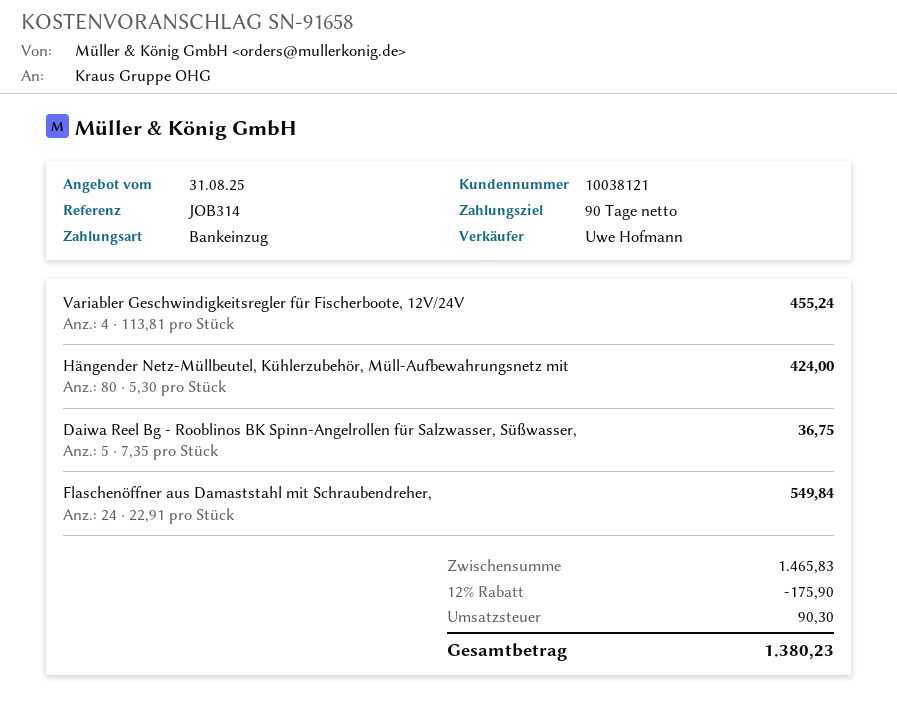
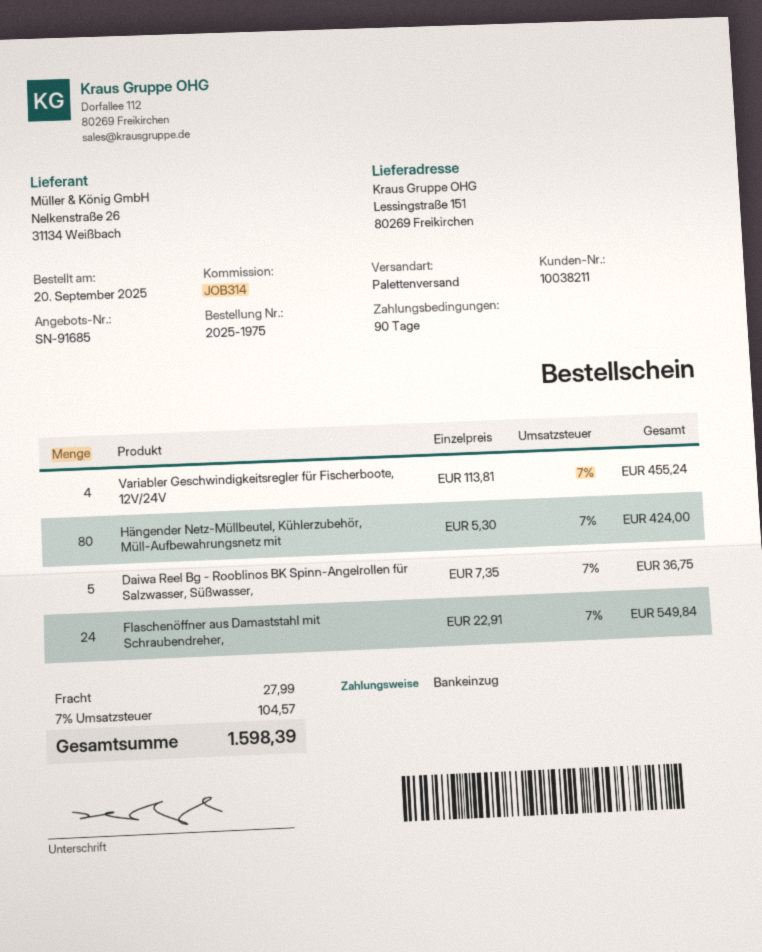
quote number: SN-91658 -> SN-91685
customer number: 10038121 -> 10038211
discount: 12% = 175.90 -> none
shipping: none -> 27.99
tax: 90.30 -> 104.57
total: 1380.23 -> 1598.39

